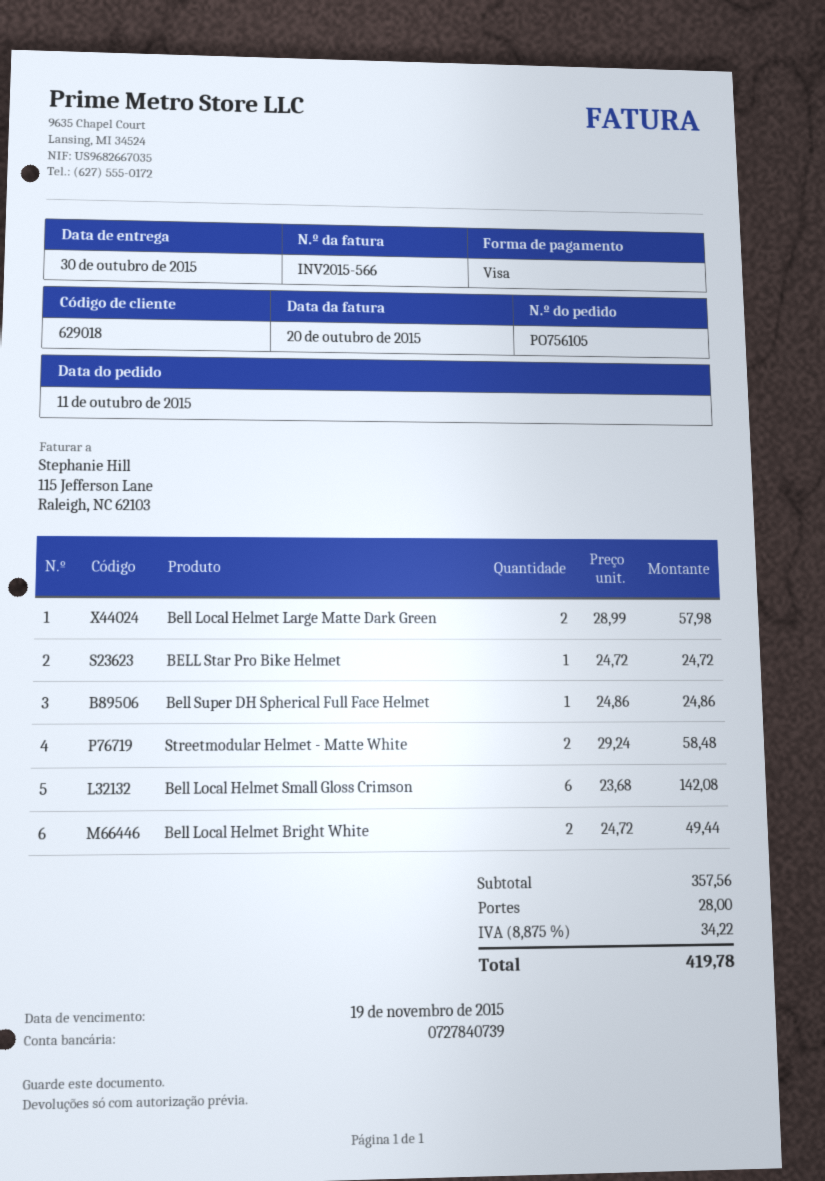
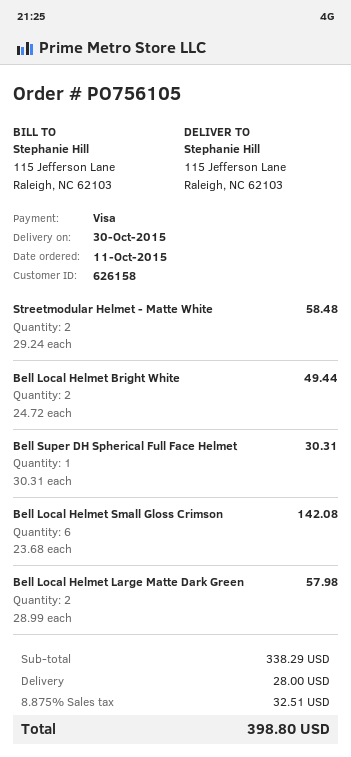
customer number: 629018 -> 626158
BELL Star Pro Bike Helmet: 1 x 24.72 = 24.72 -> none
Bell Super DH Spherical Full Face Helmet: 1 x 24.86 = 24.86 -> 1 x 30.31 = 30.31
subtotal: 357.56 -> 338.29
tax: 8.875% = 34.22 -> 8.875% = 32.51
total: 419.78 -> 398.80

